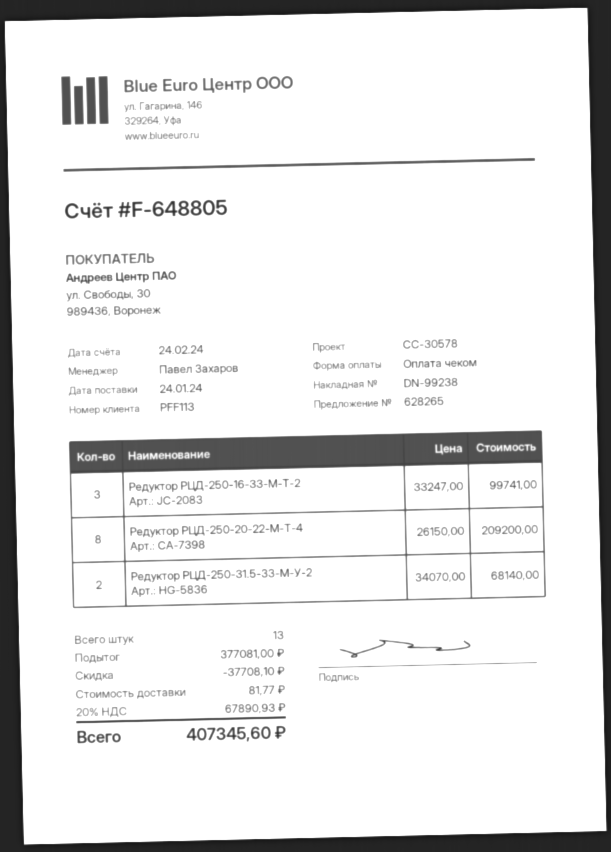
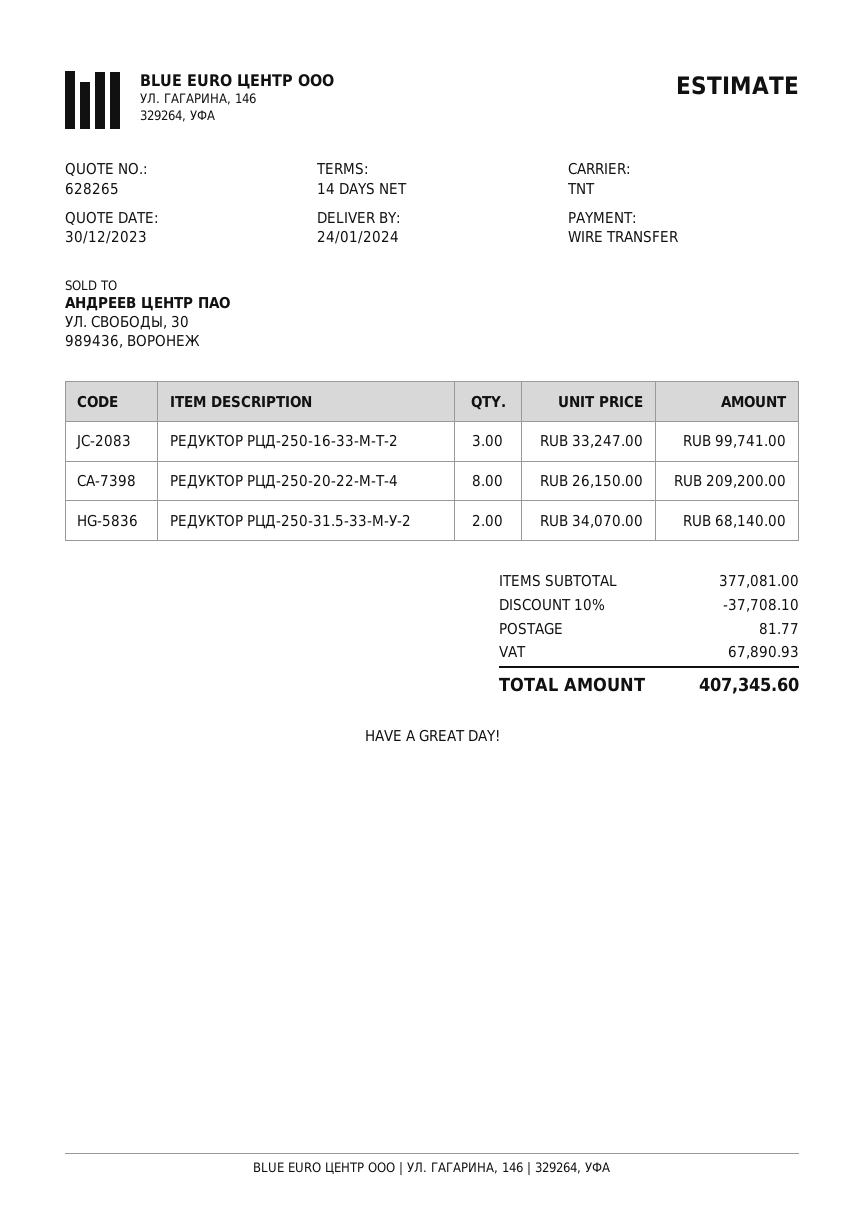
payment method: cheque -> bank transfer

